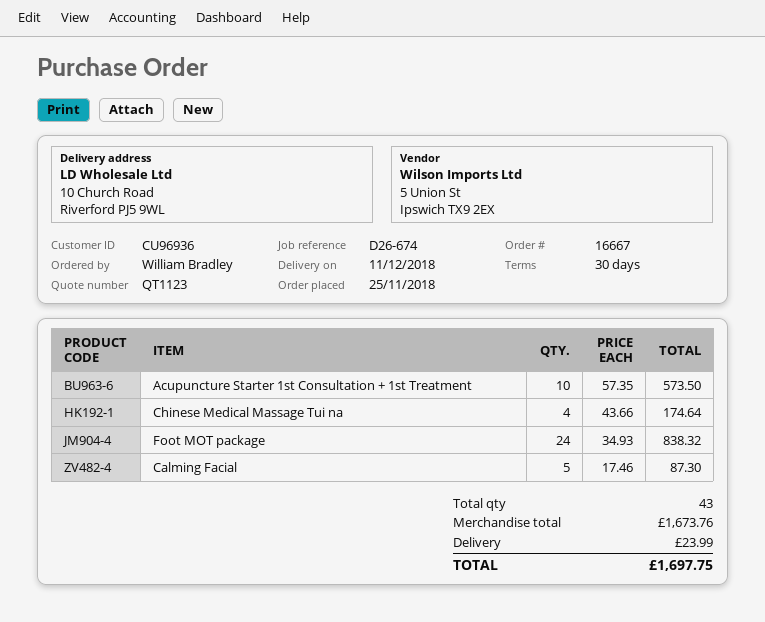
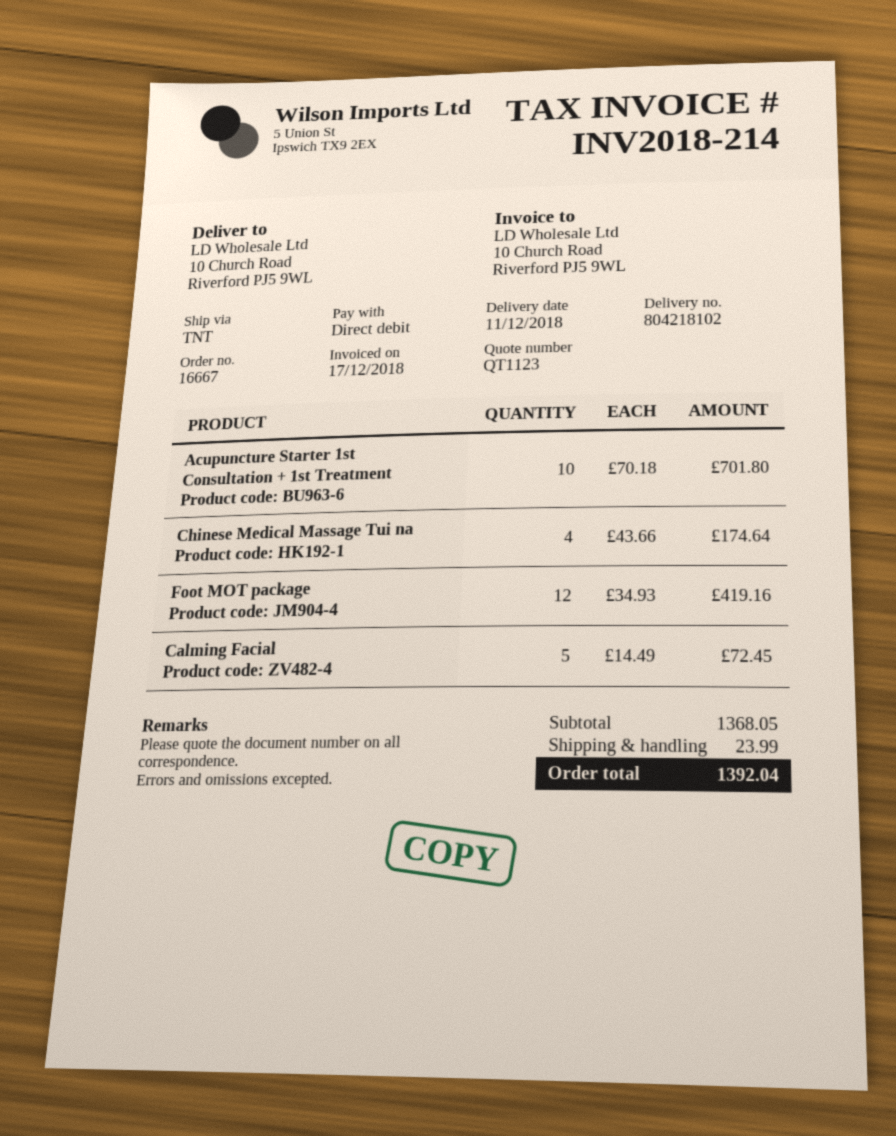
Acupuncture Starter 1st Consultation + 1st Treatment: 10 x 57.35 = 573.50 -> 10 x 70.18 = 701.80
Foot MOT package: 24 x 34.93 = 838.32 -> 12 x 34.93 = 419.16
Calming Facial: 5 x 17.46 = 87.30 -> 5 x 14.49 = 72.45
subtotal: 1673.76 -> 1368.05
total: 1697.75 -> 1392.04

